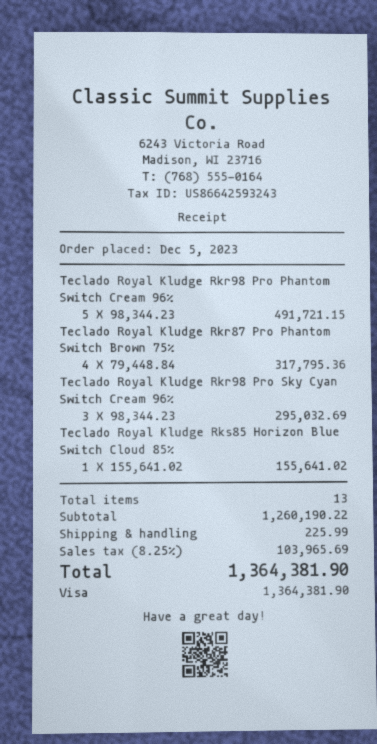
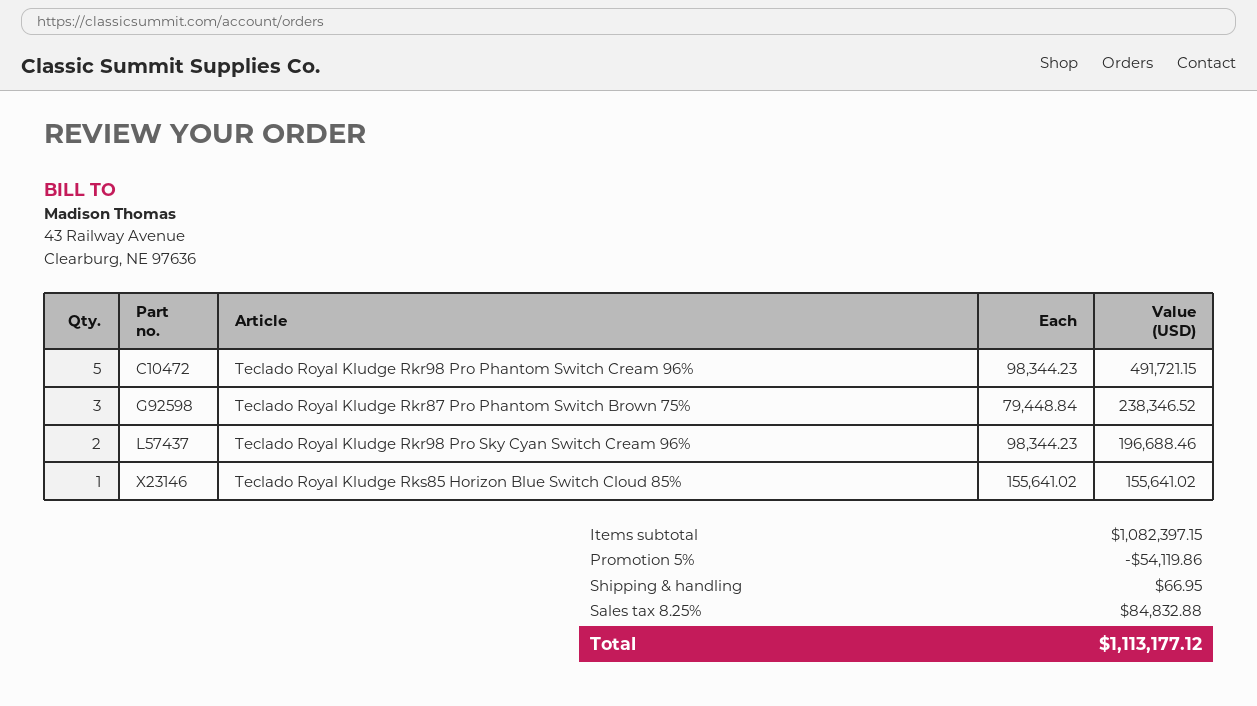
Teclado Royal Kludge Rkr87 Pro Phantom Switch Brown 75%: 4 x 79448.84 = 317795.36 -> 3 x 79448.84 = 238346.52
Teclado Royal Kludge Rkr98 Pro Sky Cyan Switch Cream 96%: 3 x 98344.23 = 295032.69 -> 2 x 98344.23 = 196688.46
subtotal: 1260190.22 -> 1082397.15
discount: none -> 5% = 54119.86
shipping: 225.99 -> 66.95
tax: 8.25% = 103965.69 -> 8.25% = 84832.88
total: 1364381.90 -> 1113177.12

